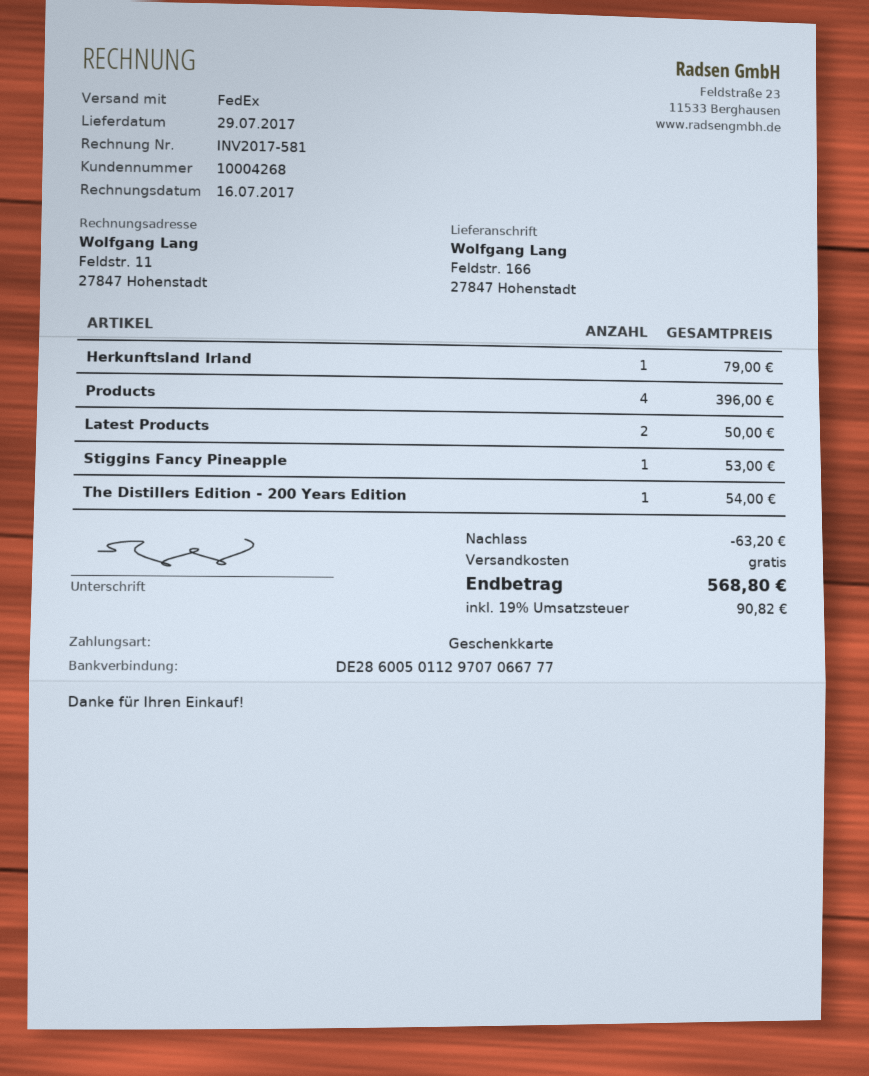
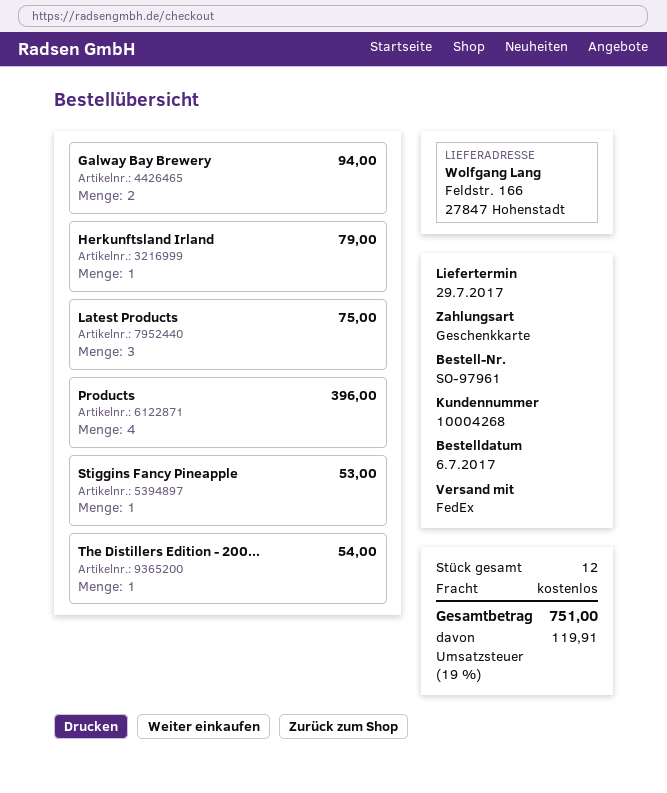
Latest Products: 2 for 50.00 -> 3 for 75.00
Galway Bay Brewery: none -> 2 for 94.00
discount: 63.20 -> none
tax: 19% = 90.82 -> 19% = 119.91
total: 568.80 -> 751.00

